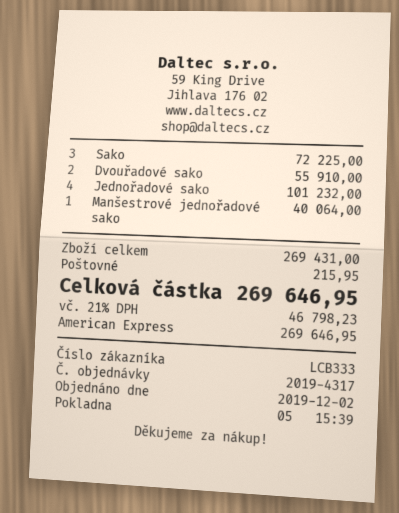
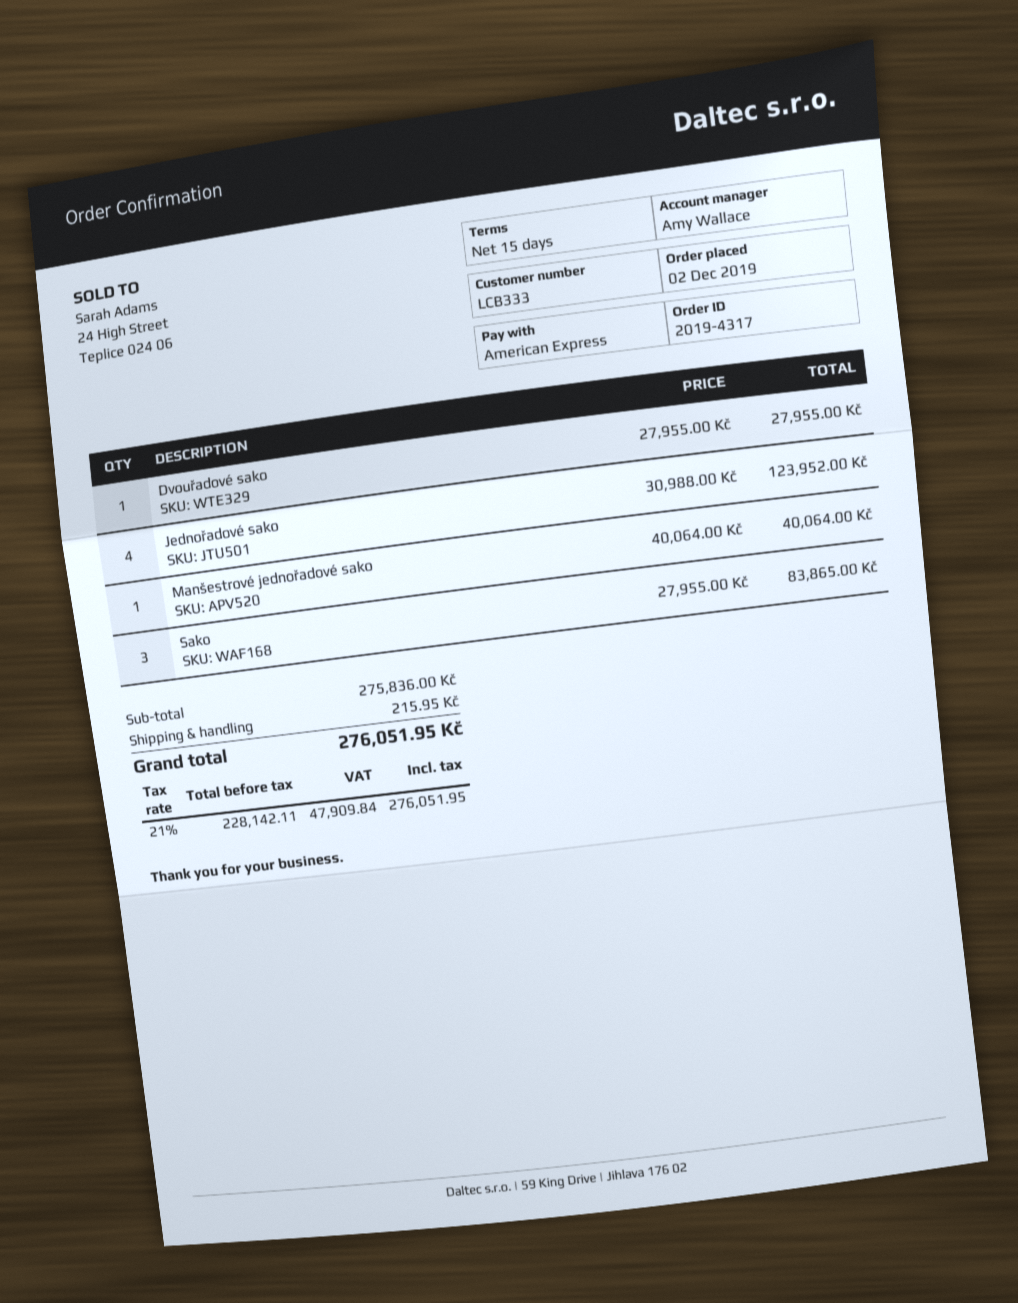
Sako: 3 for 72225.00 -> 3 for 83865.00
Dvouřadové sako: 2 for 55910.00 -> 1 for 27955.00
Jednořadové sako: 4 for 101232.00 -> 4 for 123952.00
subtotal: 269431.00 -> 275836.00
tax: 21% = 46798.23 -> 21% = 47909.84
total: 269646.95 -> 276051.95

